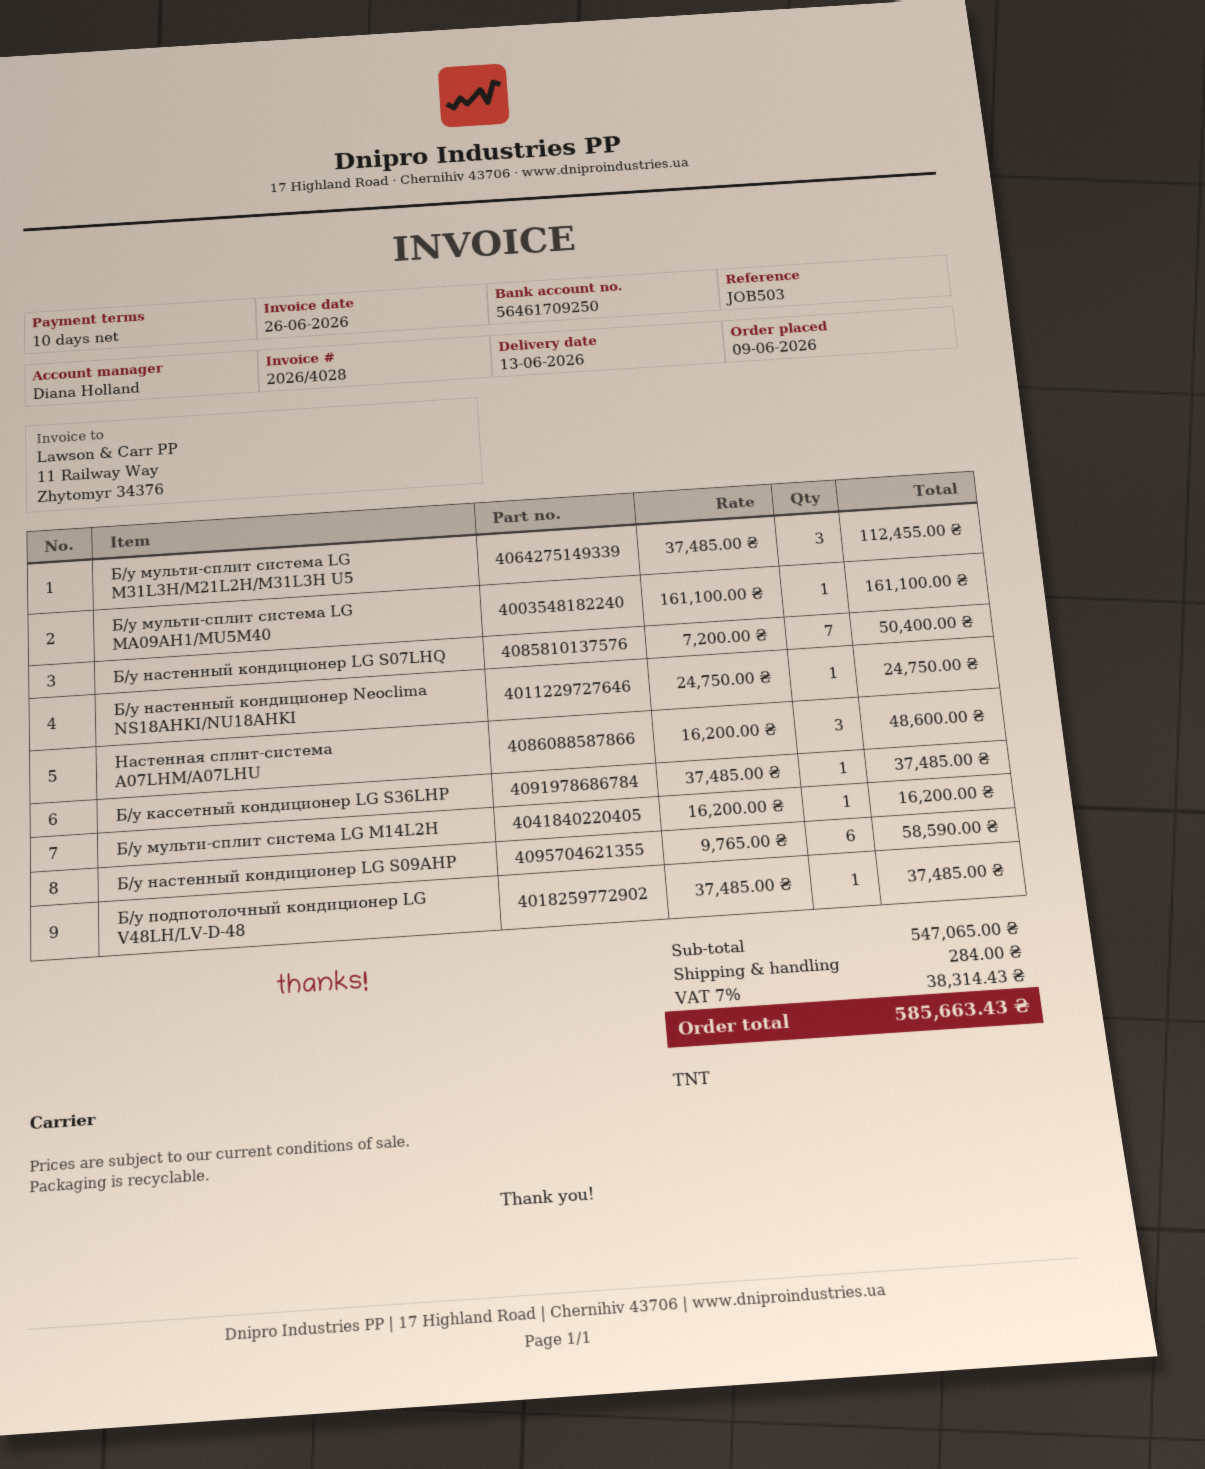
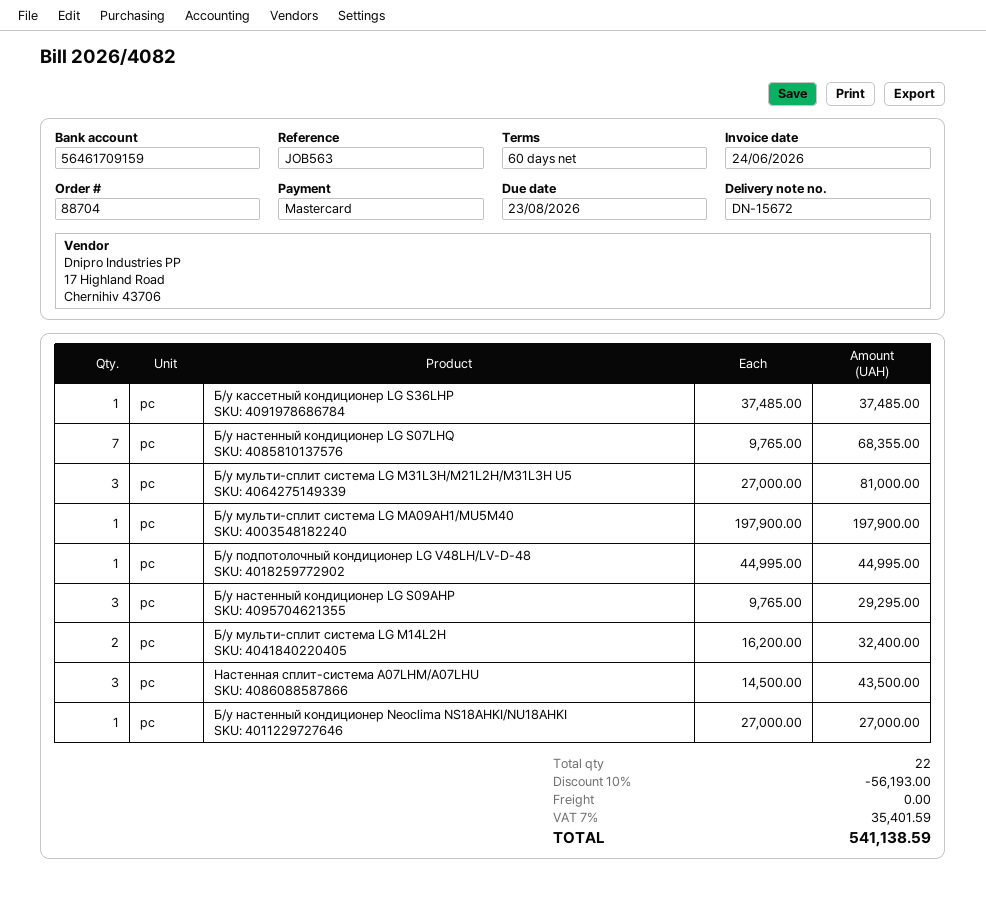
invoice number: 2026/4028 -> 2026/4082
invoice date: 2026-06-26 -> 2026-06-24
payment terms: 10 days -> 60 days
reference: JOB503 -> JOB563
bank account: 56461709250 -> 56461709159
Б/у мульти-сплит система LG M31L3H/M21L2H/M31L3H U5: 3 x 37485.00 = 112455.00 -> 3 x 27000.00 = 81000.00
Б/у мульти-сплит система LG MA09AH1/MU5M40: 1 x 161100.00 = 161100.00 -> 1 x 197900.00 = 197900.00
Б/у настенный кондиционер LG S07LHQ: 7 x 7200.00 = 50400.00 -> 7 x 9765.00 = 68355.00
Б/у настенный кондиционер Neoclima NS18AHKI/NU18AHKI: 1 x 24750.00 = 24750.00 -> 1 x 27000.00 = 27000.00
Настенная сплит-система A07LHМ/A07LHU: 3 x 16200.00 = 48600.00 -> 3 x 14500.00 = 43500.00
Б/у мульти-сплит система LG M14L2H: 1 x 16200.00 = 16200.00 -> 2 x 16200.00 = 32400.00
Б/у настенный кондиционер LG S09AHP: 6 x 9765.00 = 58590.00 -> 3 x 9765.00 = 29295.00
Б/у подпотолочный кондиционер LG V48LH/LV-D-48: 1 x 37485.00 = 37485.00 -> 1 x 44995.00 = 44995.00
discount: none -> 10% = 56193.00
shipping: 284.00 -> 0.00
tax: 7% = 38314.43 -> 7% = 35401.59
total: 585663.43 -> 541138.59

